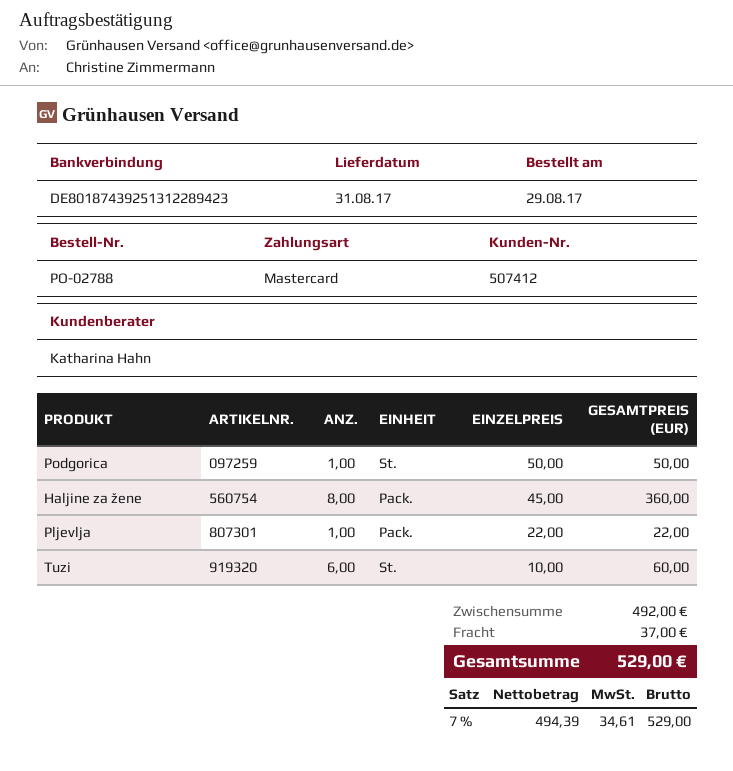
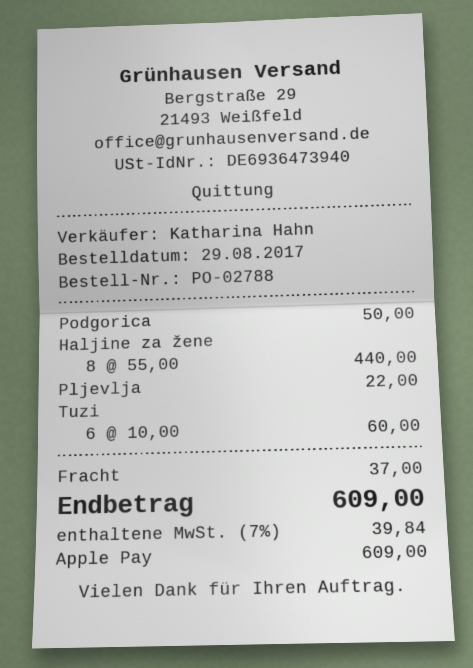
payment method: Mastercard -> Apple Pay
Haljine za žene: 8 x 45.00 = 360.00 -> 8 x 55.00 = 440.00
tax: 7% = 34.61 -> 7% = 39.84
total: 529.00 -> 609.00

